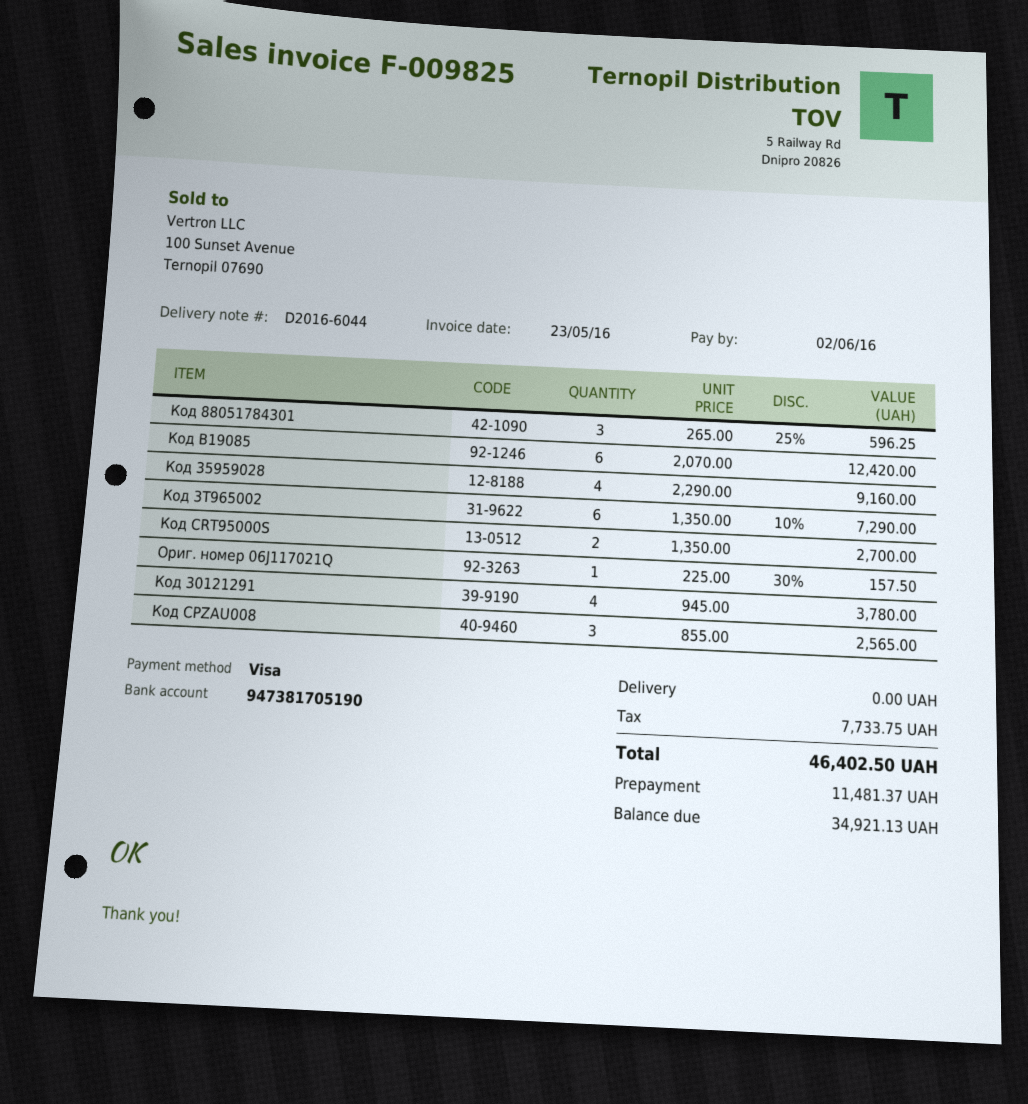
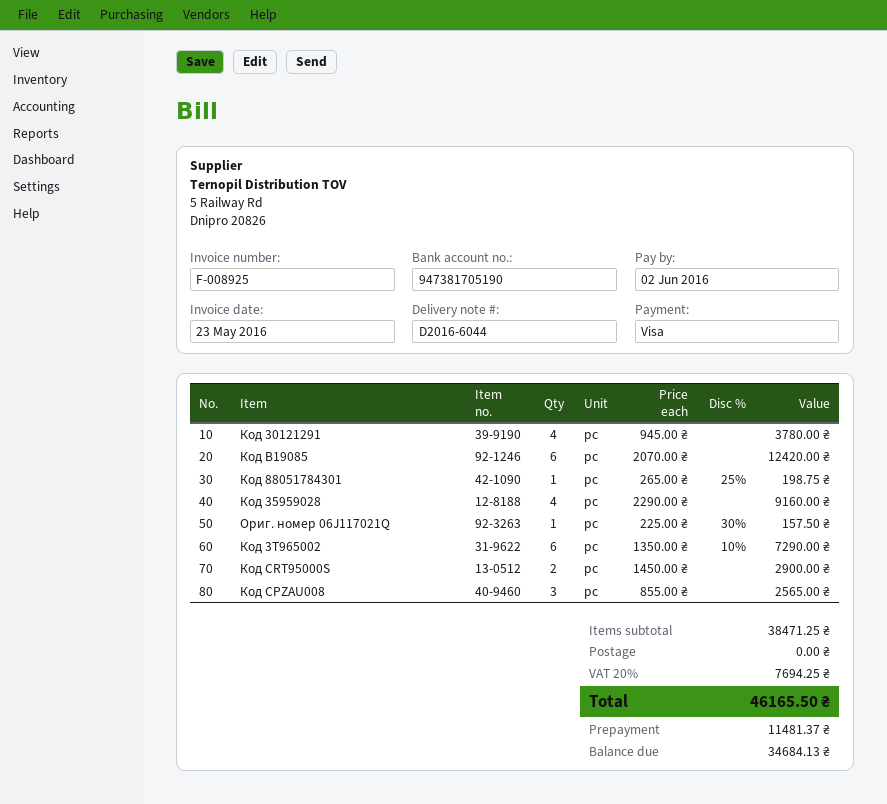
invoice number: F-009825 -> F-008925
Код 88051784301: 3 x 265.00 - 25% = 596.25 -> 1 x 265.00 - 25% = 198.75
Код CRT95000S: 2 x 1350.00 = 2700.00 -> 2 x 1450.00 = 2900.00
tax: 7733.75 -> 7694.25
total: 46402.50 -> 46165.50
balance: 34921.13 -> 34684.13

